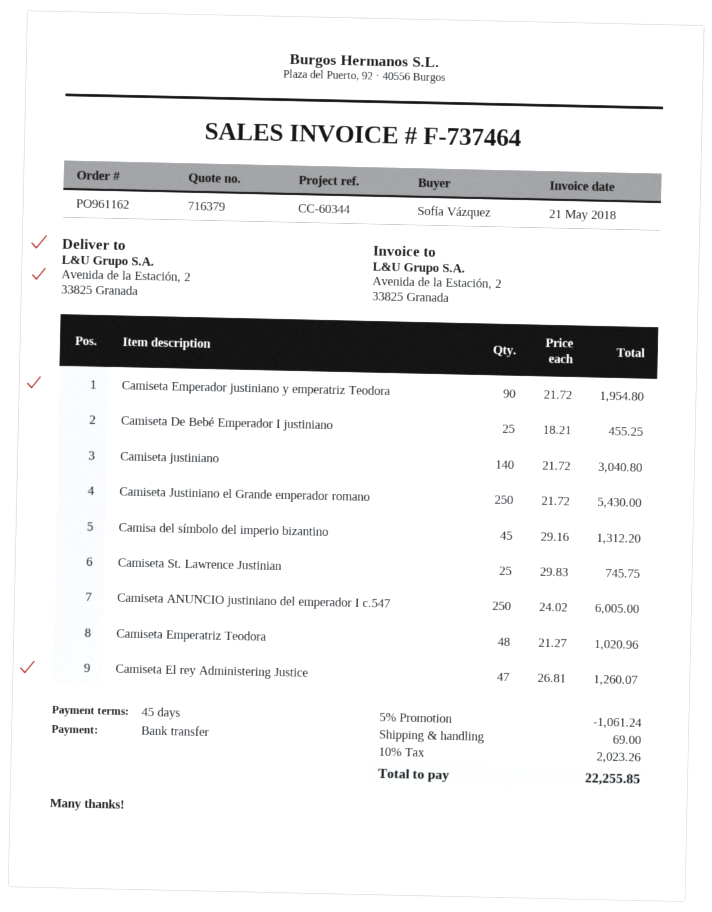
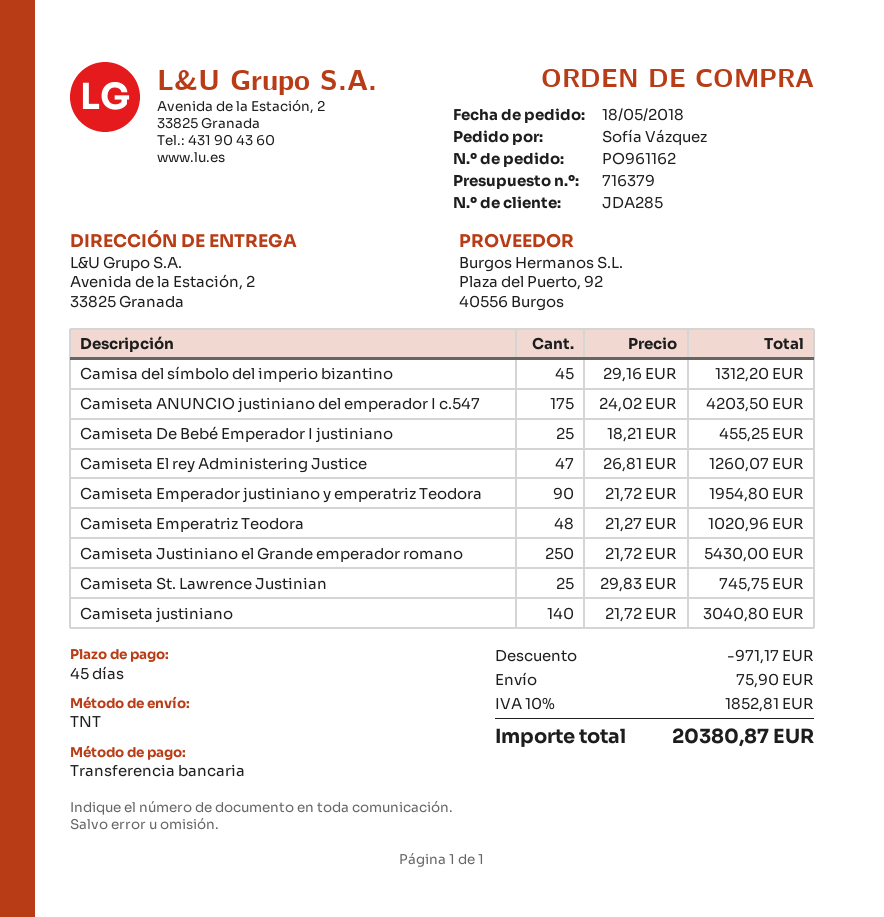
Camiseta ANUNCIO justiniano del emperador I c.547: 250 x 24.02 = 6005.00 -> 175 x 24.02 = 4203.50
discount: 1061.24 -> 971.17
shipping: 69.00 -> 75.90
tax: 10% = 2023.26 -> 10% = 1852.81
total: 22255.85 -> 20380.87

